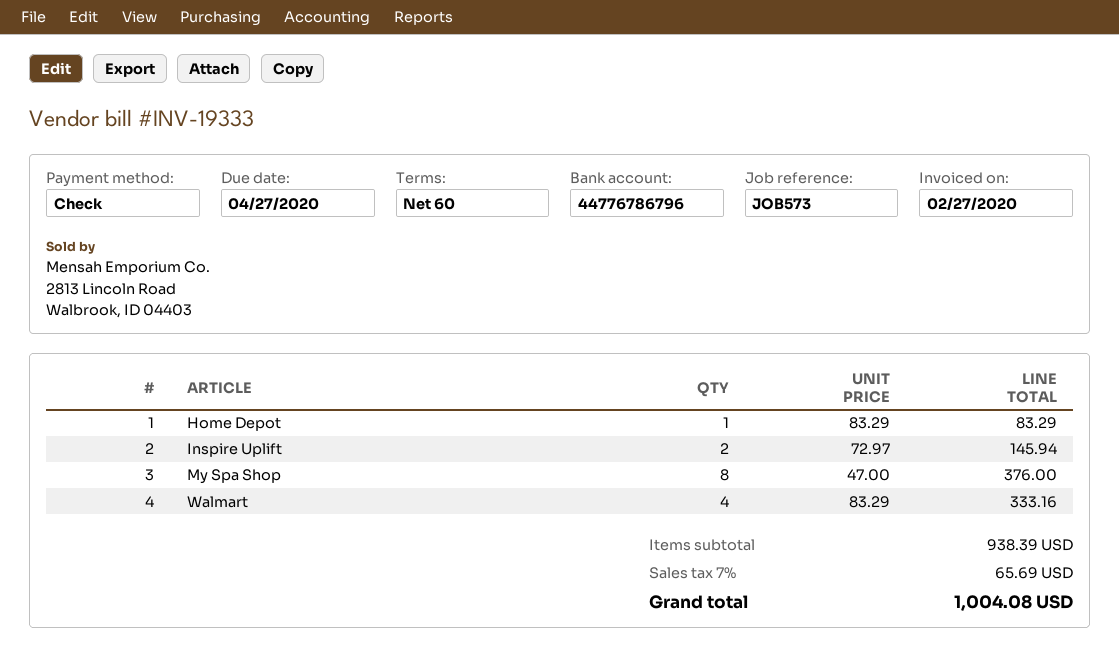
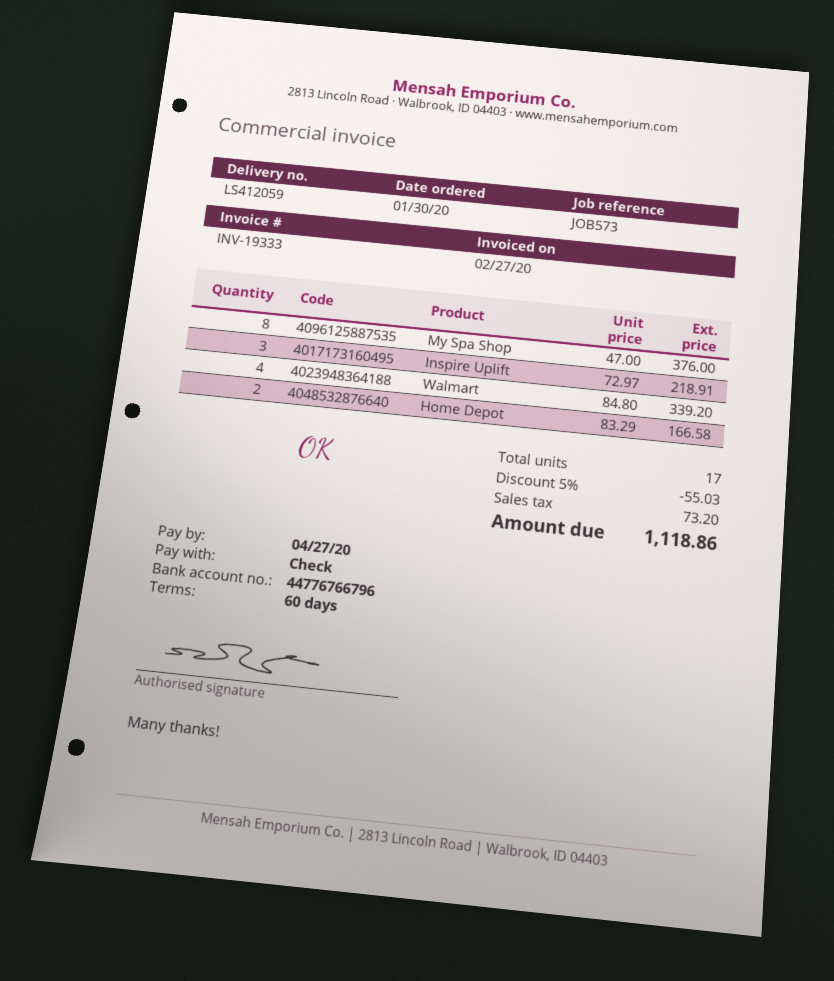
bank account: 44776786796 -> 44776766796
Home Depot: 1 x 83.29 = 83.29 -> 2 x 83.29 = 166.58
Inspire Uplift: 2 x 72.97 = 145.94 -> 3 x 72.97 = 218.91
Walmart: 4 x 83.29 = 333.16 -> 4 x 84.80 = 339.20
discount: none -> 5% = 55.03
tax: 65.69 -> 73.20
total: 1004.08 -> 1118.86

